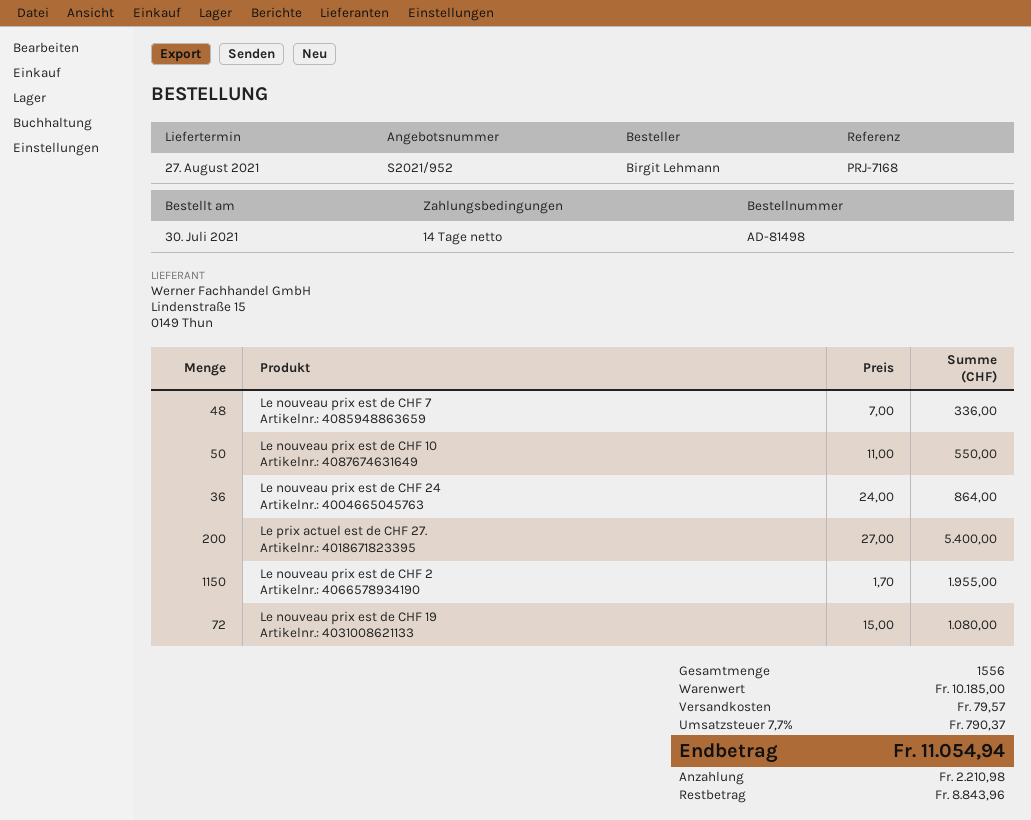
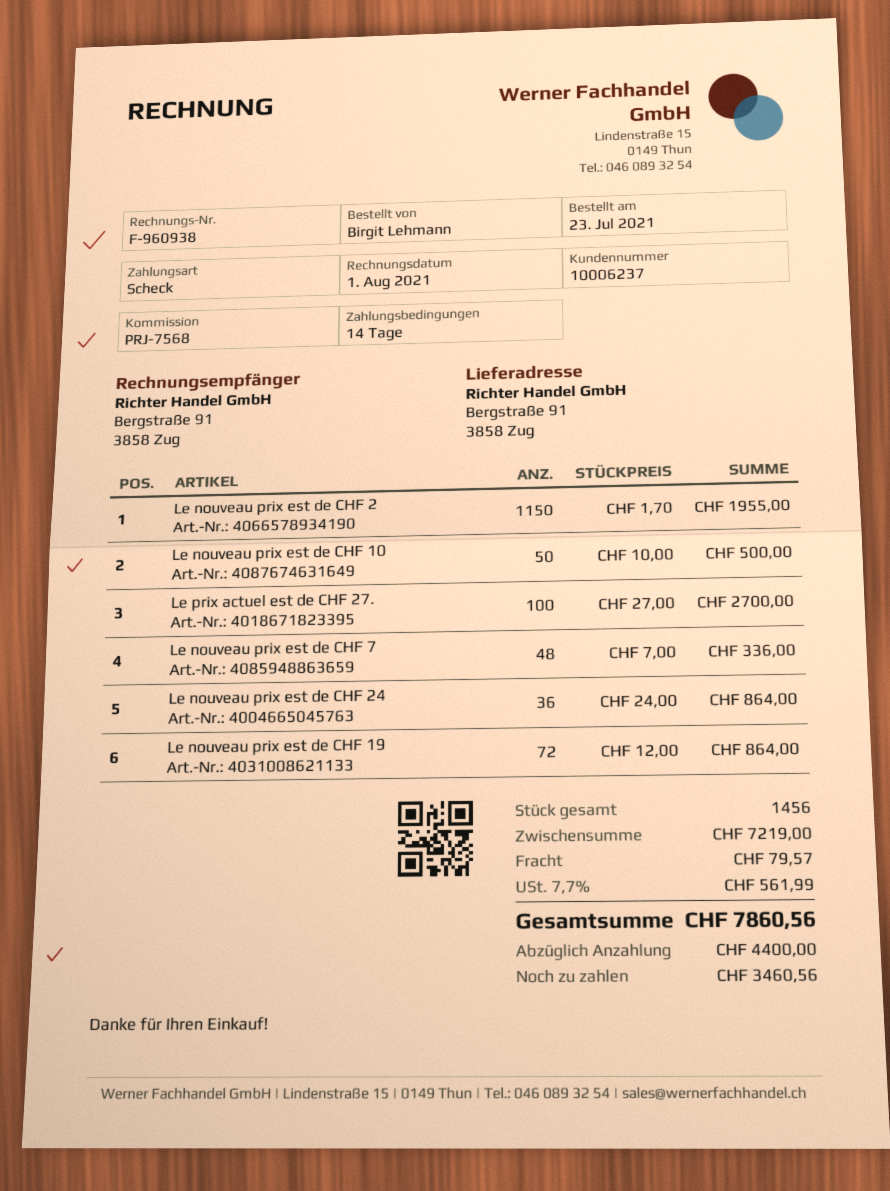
order date: 2021-07-30 -> 2021-07-23
reference: PRJ-7168 -> PRJ-7568
Le nouveau prix est de CHF 10: 50 x 11.00 = 550.00 -> 50 x 10.00 = 500.00
Le prix actuel est de CHF 27.: 200 x 27.00 = 5400.00 -> 100 x 27.00 = 2700.00
Le nouveau prix est de CHF 19: 72 x 15.00 = 1080.00 -> 72 x 12.00 = 864.00
total quantity: 1556 -> 1456
subtotal: 10185.00 -> 7219.00
tax: 7.7% = 790.37 -> 7.7% = 561.99
total: 11054.94 -> 7860.56
deposit: 2210.98 -> 4400.00
balance: 8843.96 -> 3460.56

